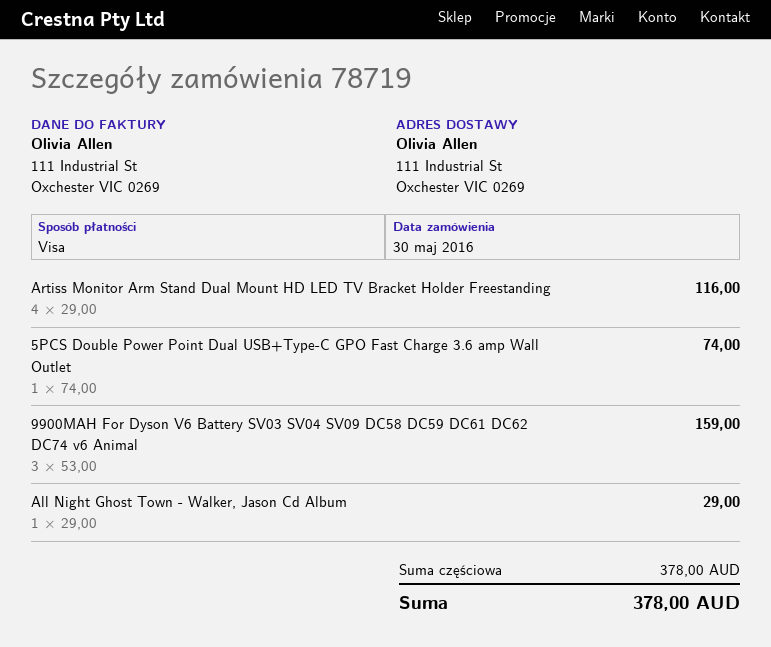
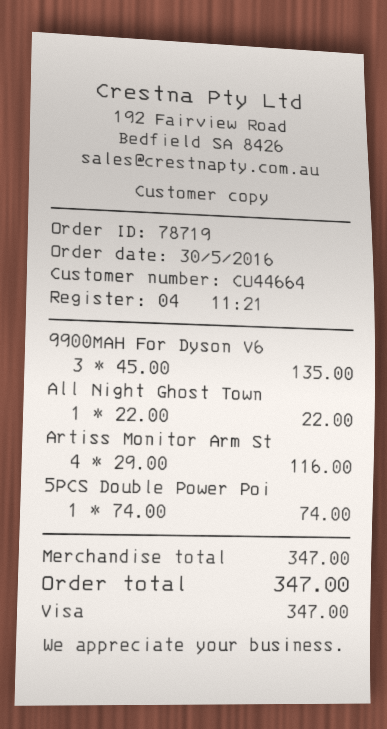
9900MAH For Dyson V6 Battery SV03 SV04 SV09 DC58 DC59 DC61 DC62 DC74 v6 Animal: 3 x 53.00 = 159.00 -> 3 x 45.00 = 135.00
All Night Ghost Town - Walker, Jason Cd Album: 1 x 29.00 = 29.00 -> 1 x 22.00 = 22.00
subtotal: 378.00 -> 347.00
total: 378.00 -> 347.00

